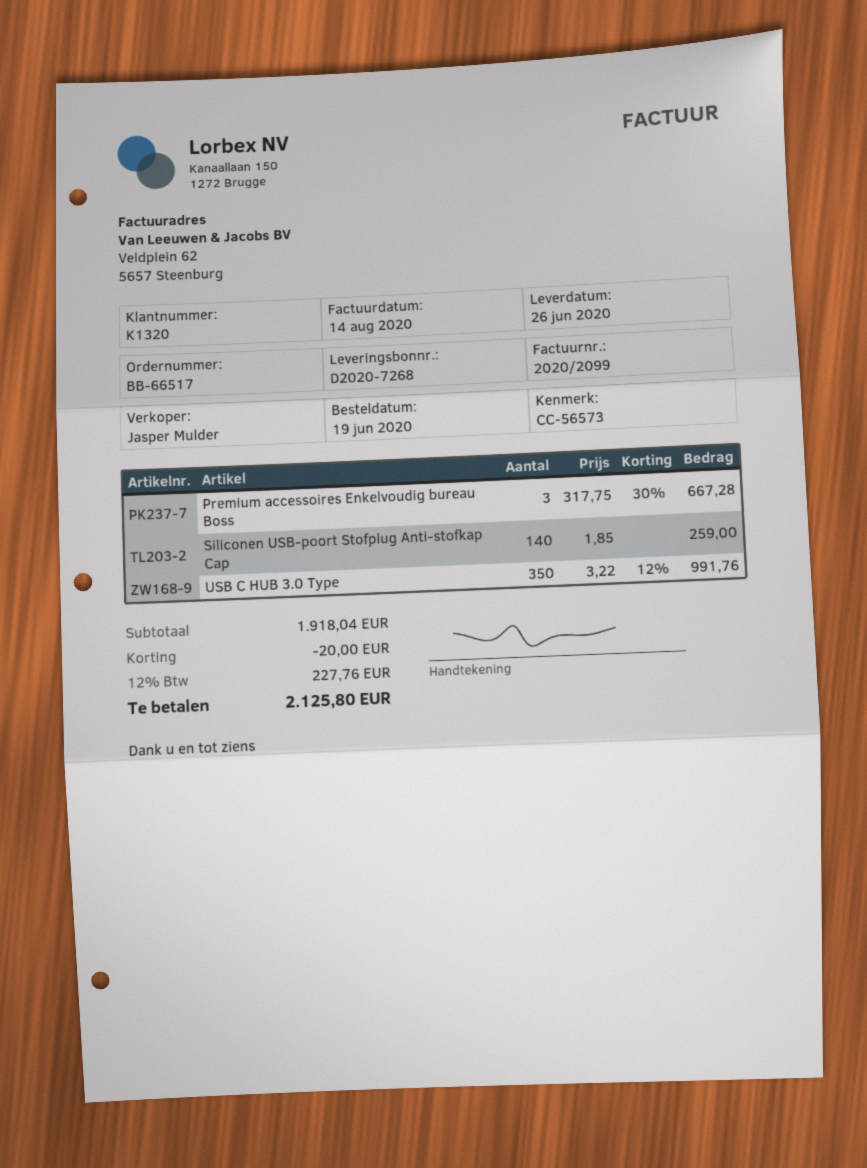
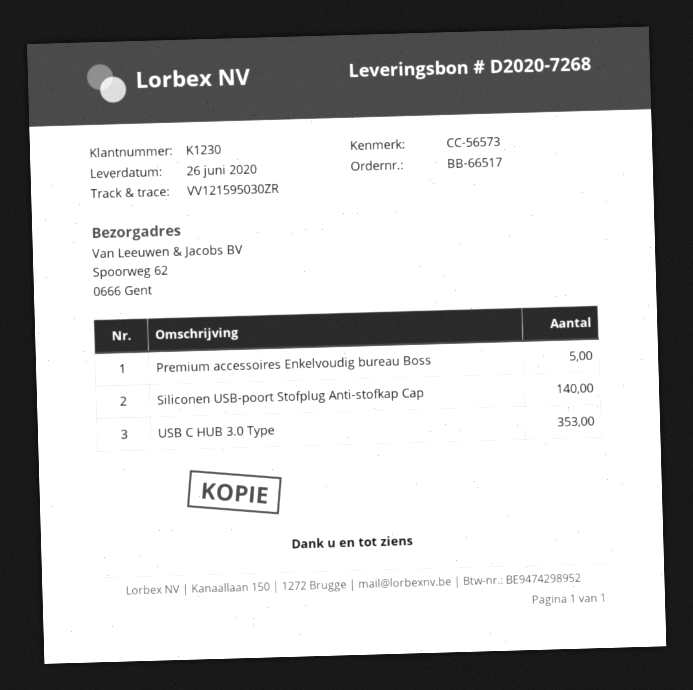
customer number: K1320 -> K1230
Premium accessoires Enkelvoudig bureau Boss: 3 -> 5
USB C HUB 3.0 Type: 350 -> 353

